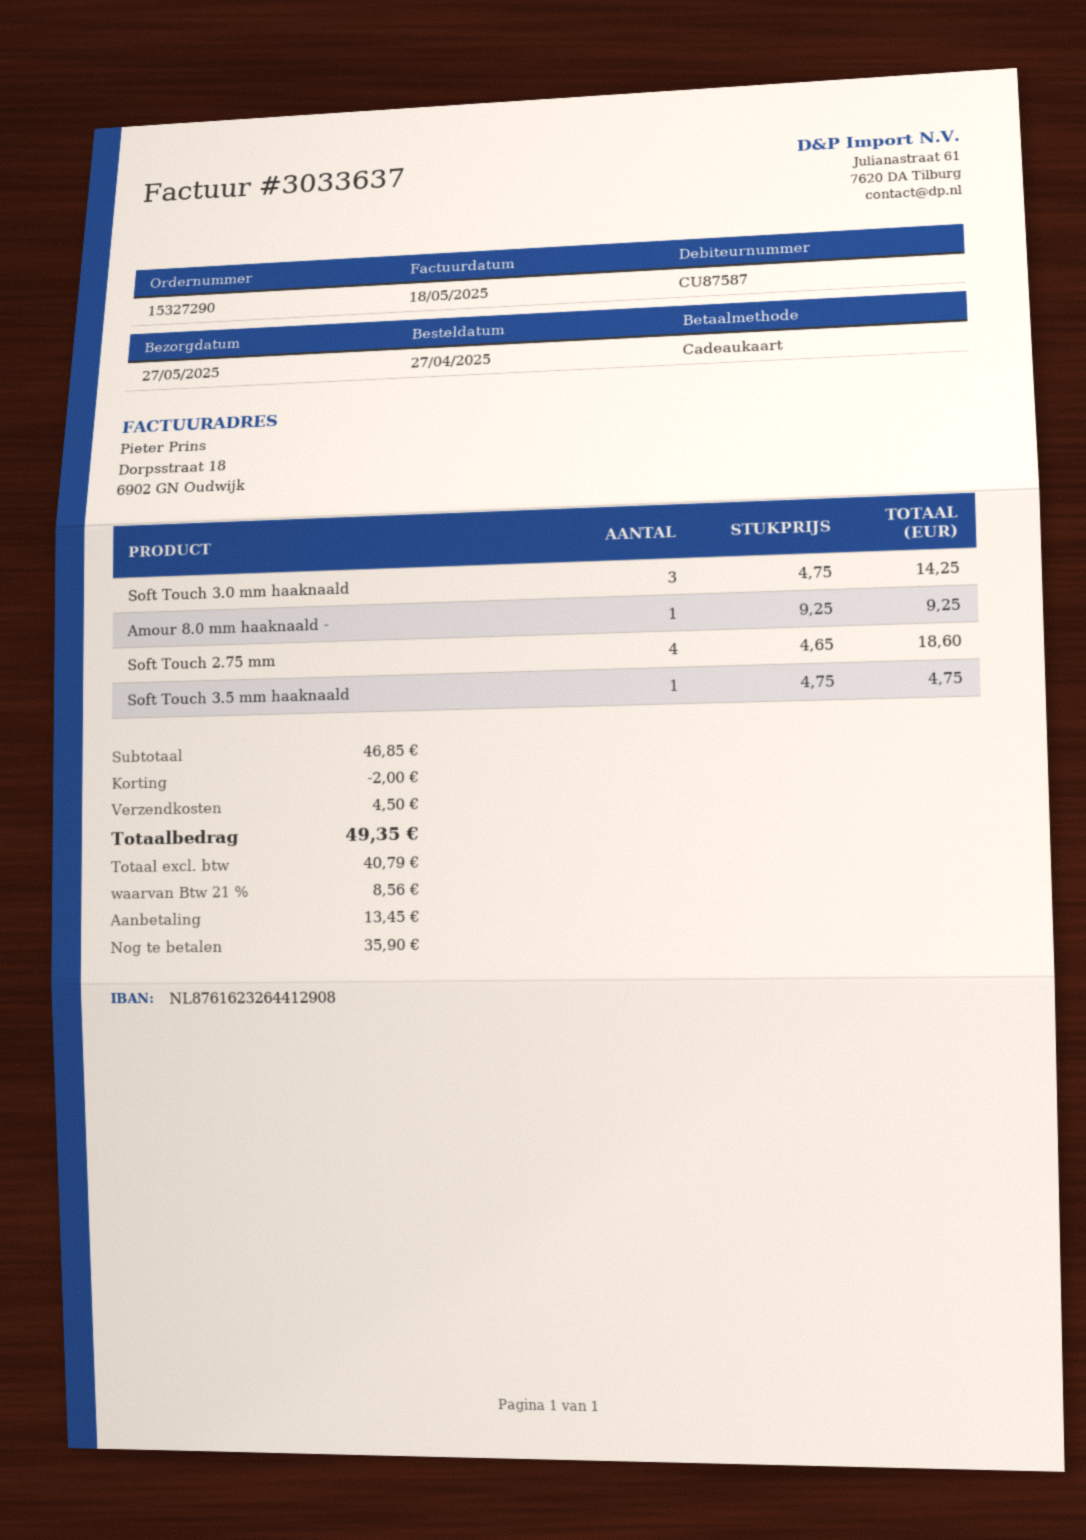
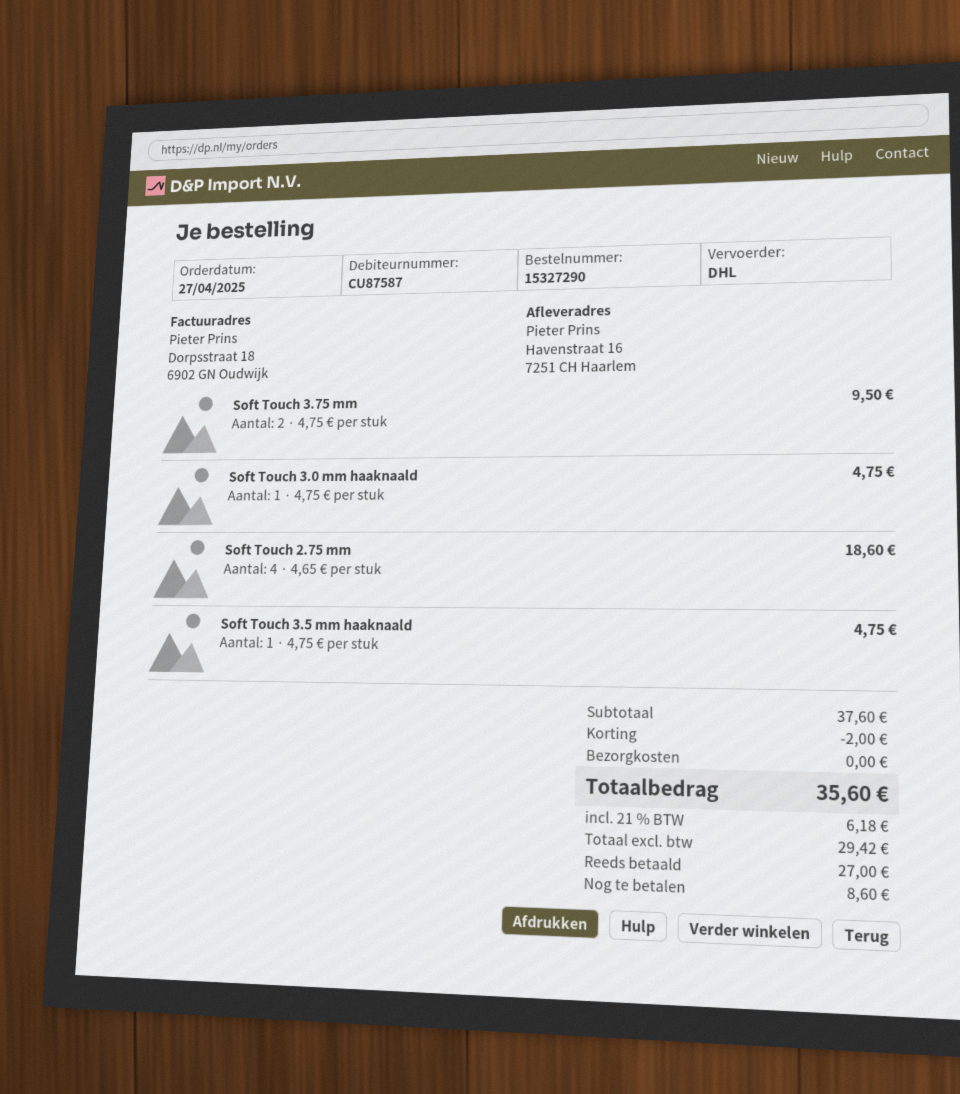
Soft Touch 3.0 mm haaknaald: 3 x 4.75 = 14.25 -> 1 x 4.75 = 4.75
Amour 8.0 mm haaknaald -: 1 x 9.25 = 9.25 -> none
Soft Touch 3.75 mm: none -> 2 x 4.75 = 9.50
subtotal: 46.85 -> 37.60
shipping: 4.50 -> 0.00
net: 40.79 -> 29.42
tax: 21% = 8.56 -> 21% = 6.18
total: 49.35 -> 35.60
deposit: 13.45 -> 27.00
balance: 35.90 -> 8.60

